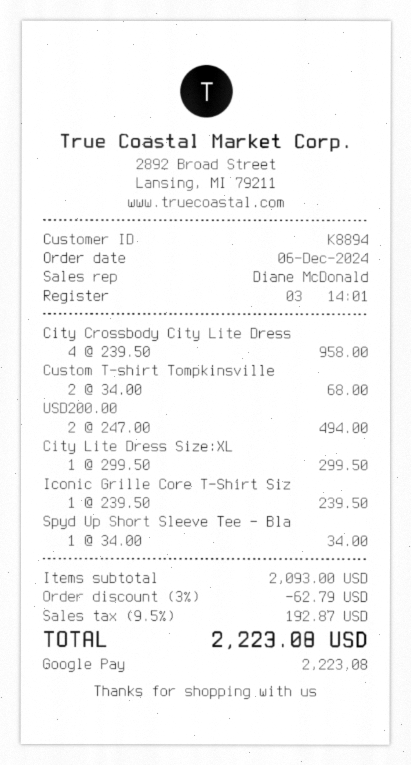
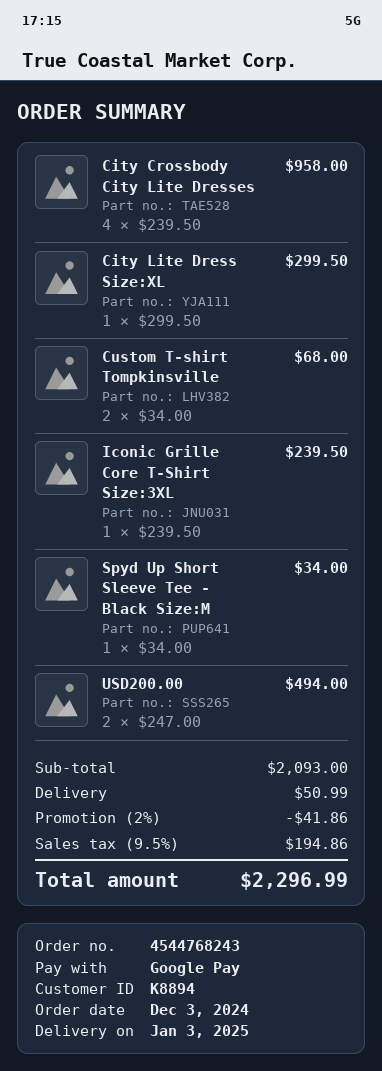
order date: 2024-12-06 -> 2024-12-03
discount: 3% = 62.79 -> 2% = 41.86
shipping: none -> 50.99
tax: 9.5% = 192.87 -> 9.5% = 194.86
total: 2223.08 -> 2296.99

